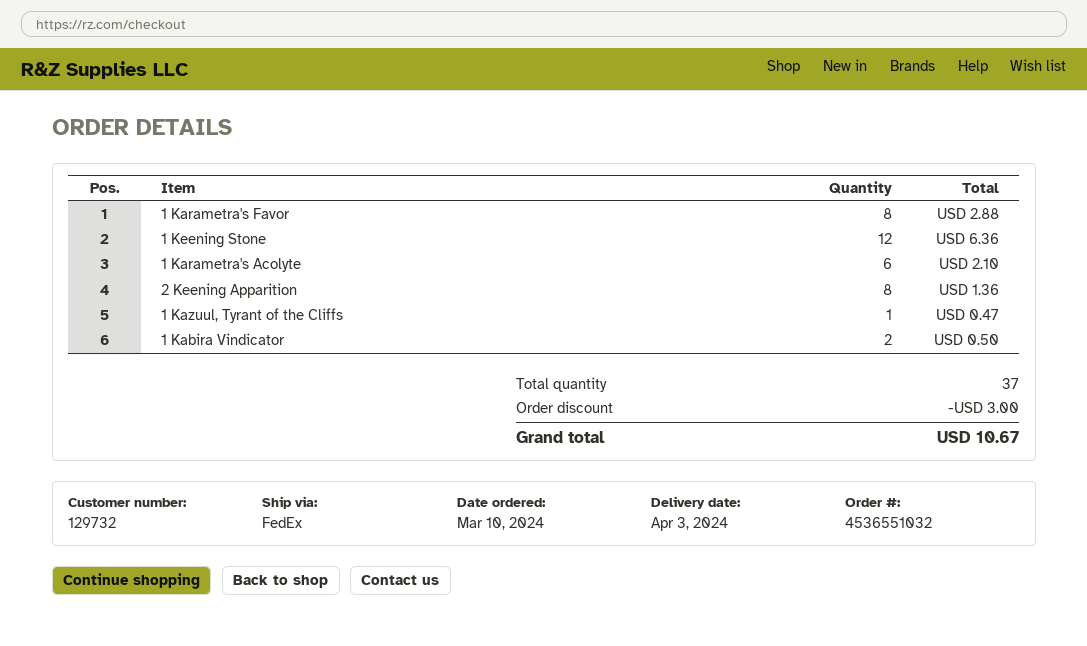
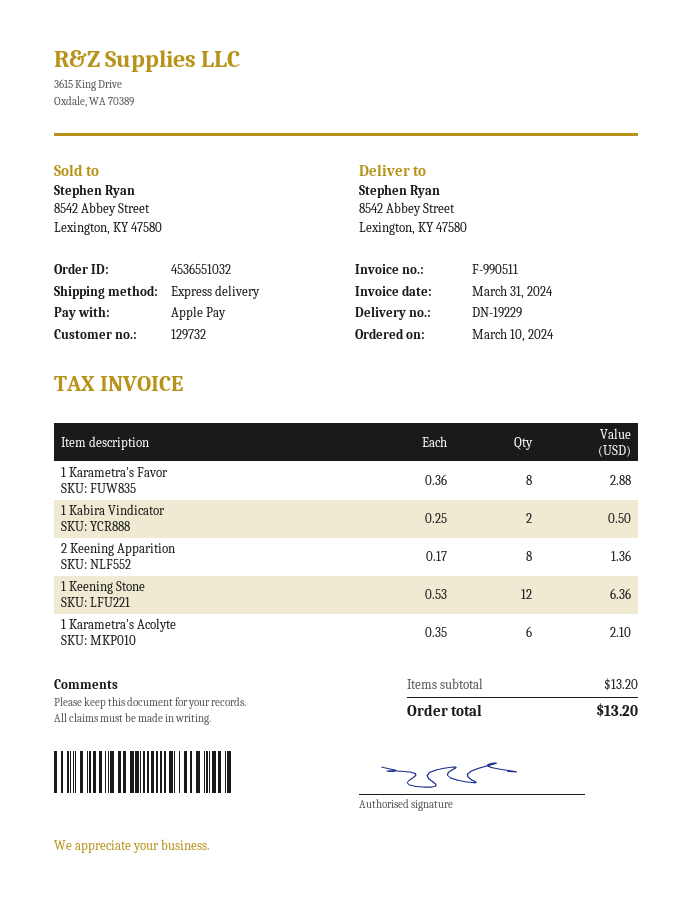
shipping method: FedEx -> express
1 Kazuul, Tyrant of the Cliffs: 1 for 0.47 -> none
discount: 3.00 -> none
total: 10.67 -> 13.20

